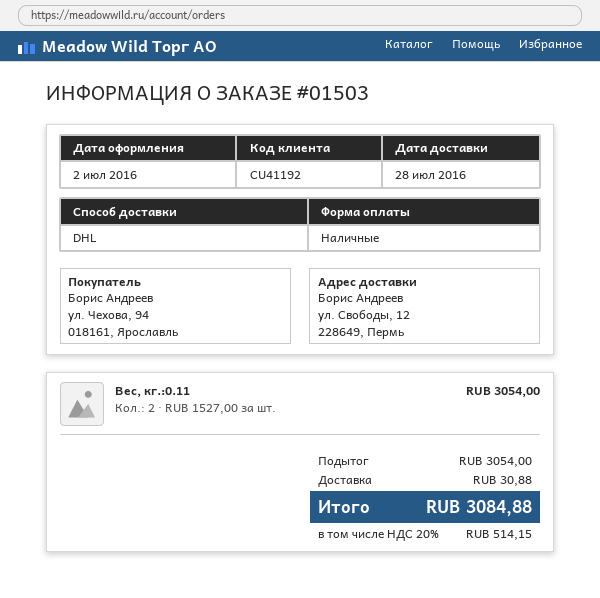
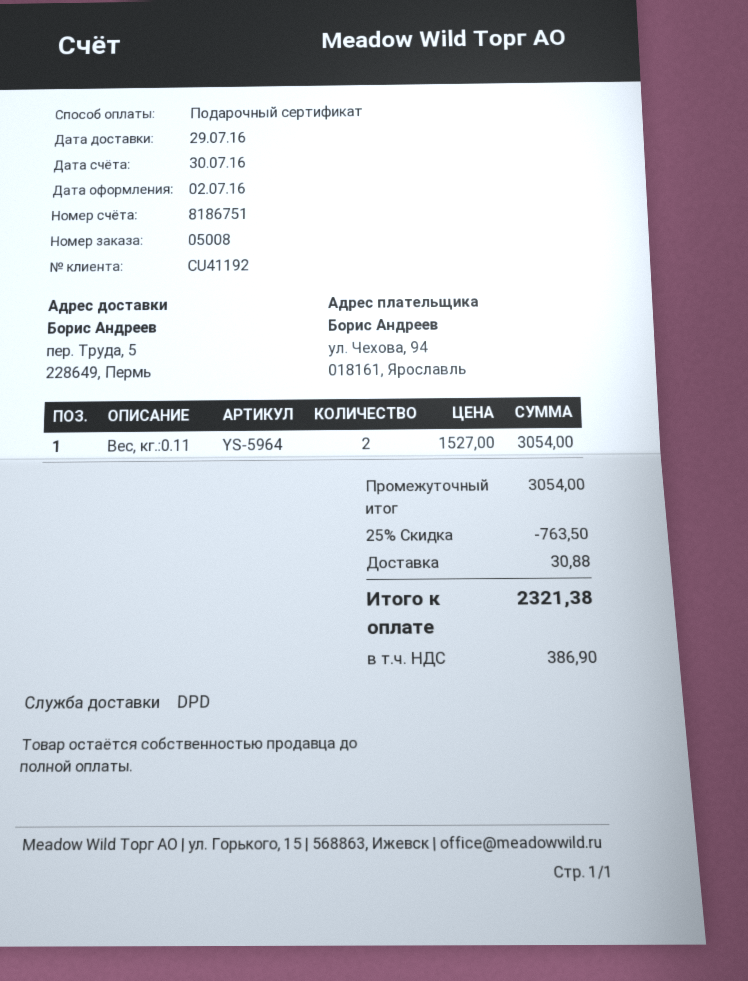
order number: 01503 -> 05008
delivery date: 2016-07-28 -> 2016-07-29
payment method: cash -> gift card
shipping method: DHL -> DPD
ship to: ул. Свободы, 12, 228649, Пермь -> пер. Труда, 5, 228649, Пермь
discount: none -> 25% = 763.50
tax: 514.15 -> 386.90
total: 3084.88 -> 2321.38

